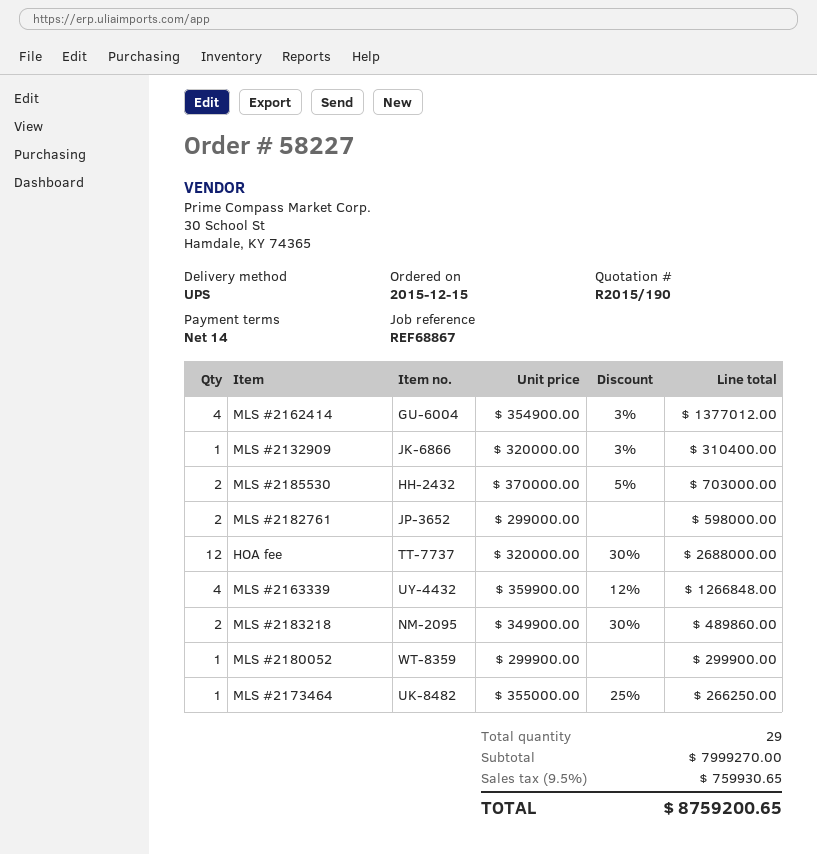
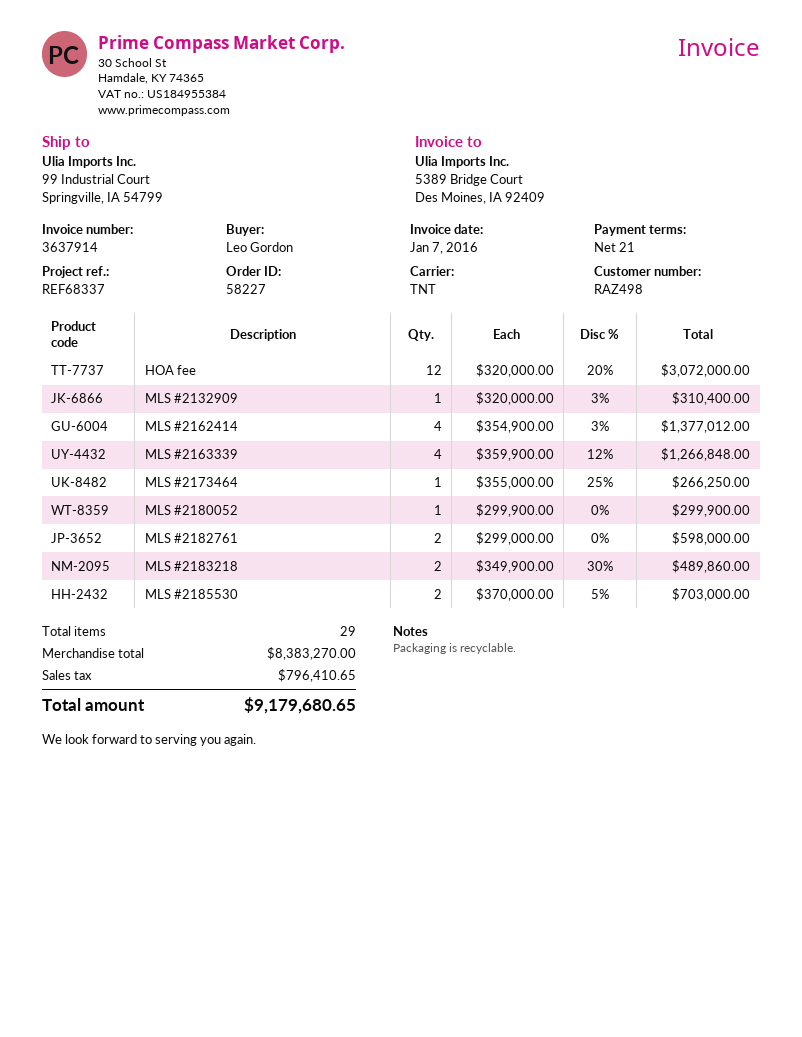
payment terms: 14 days -> 21 days
reference: REF68867 -> REF68337
shipping method: UPS -> TNT
HOA fee: 12 x 320000.00 - 30% = 2688000.00 -> 12 x 320000.00 - 20% = 3072000.00
subtotal: 7999270.00 -> 8383270.00
tax: 759930.65 -> 796410.65
total: 8759200.65 -> 9179680.65

